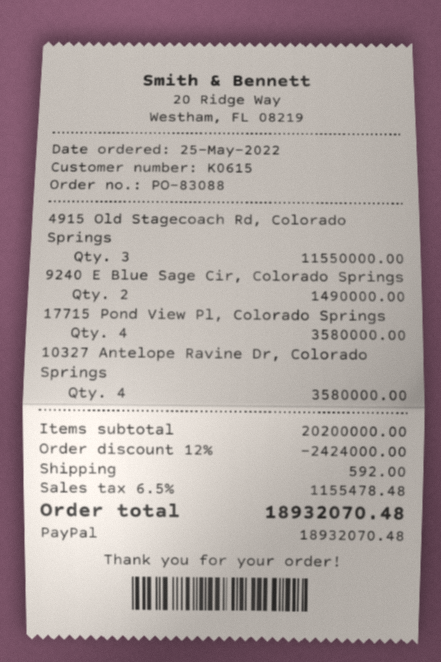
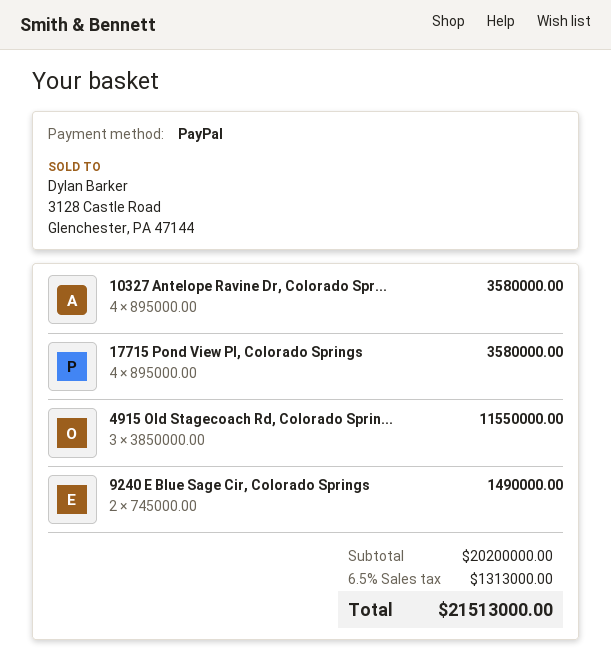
discount: 12% = 2424000.00 -> none
shipping: 592.00 -> none
tax: 6.5% = 1155478.48 -> 6.5% = 1313000.00
total: 18932070.48 -> 21513000.00

